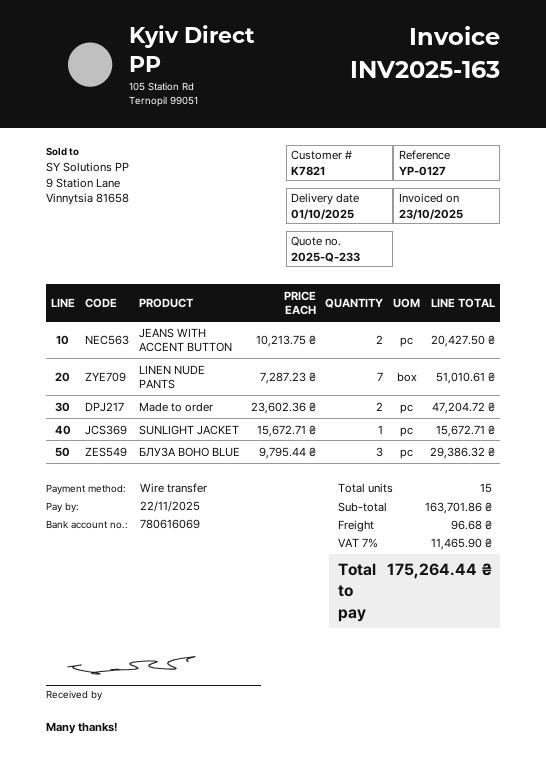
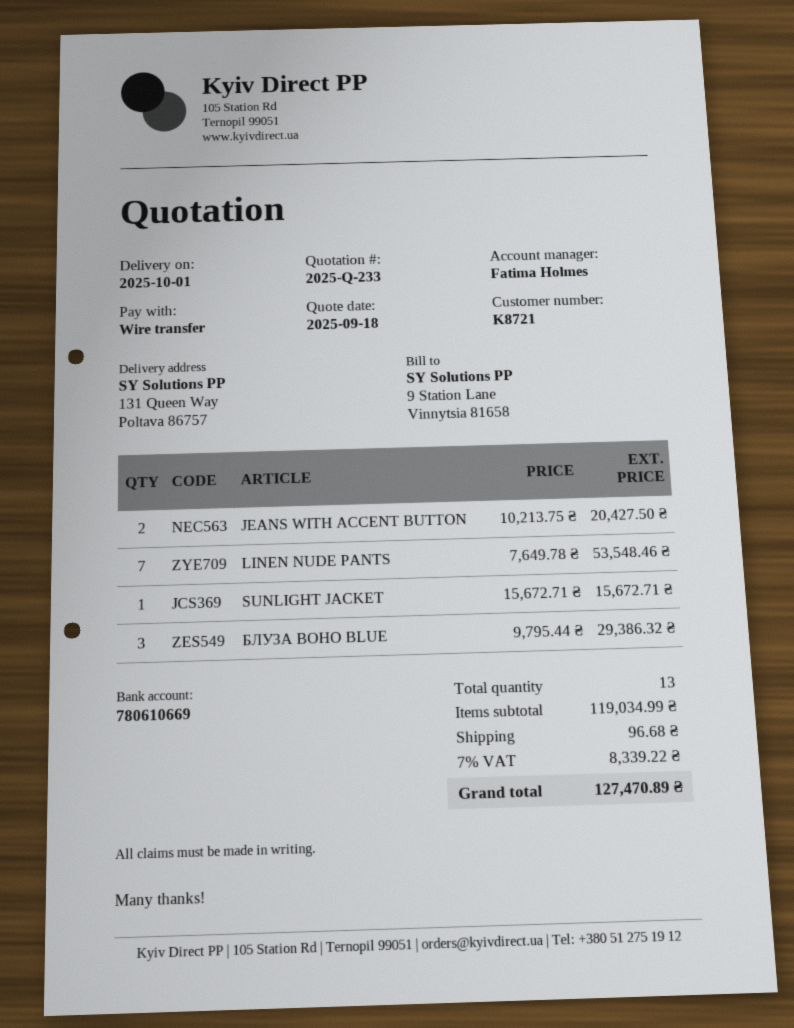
customer number: K7821 -> K8721
bank account: 780616069 -> 780610669
LINEN NUDE PANTS: 7 x 7287.23 = 51010.61 -> 7 x 7649.78 = 53548.46
Made to order: 2 x 23602.36 = 47204.72 -> none
total quantity: 15 -> 13
subtotal: 163701.86 -> 119034.99
tax: 7% = 11465.90 -> 7% = 8339.22
total: 175264.44 -> 127470.89

